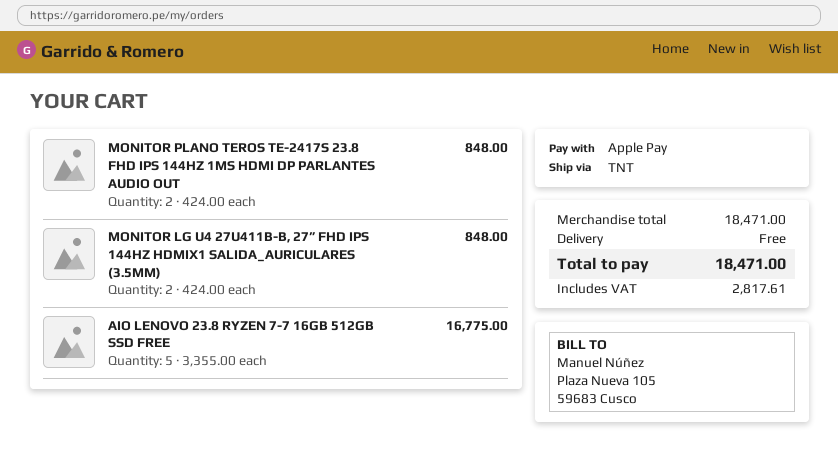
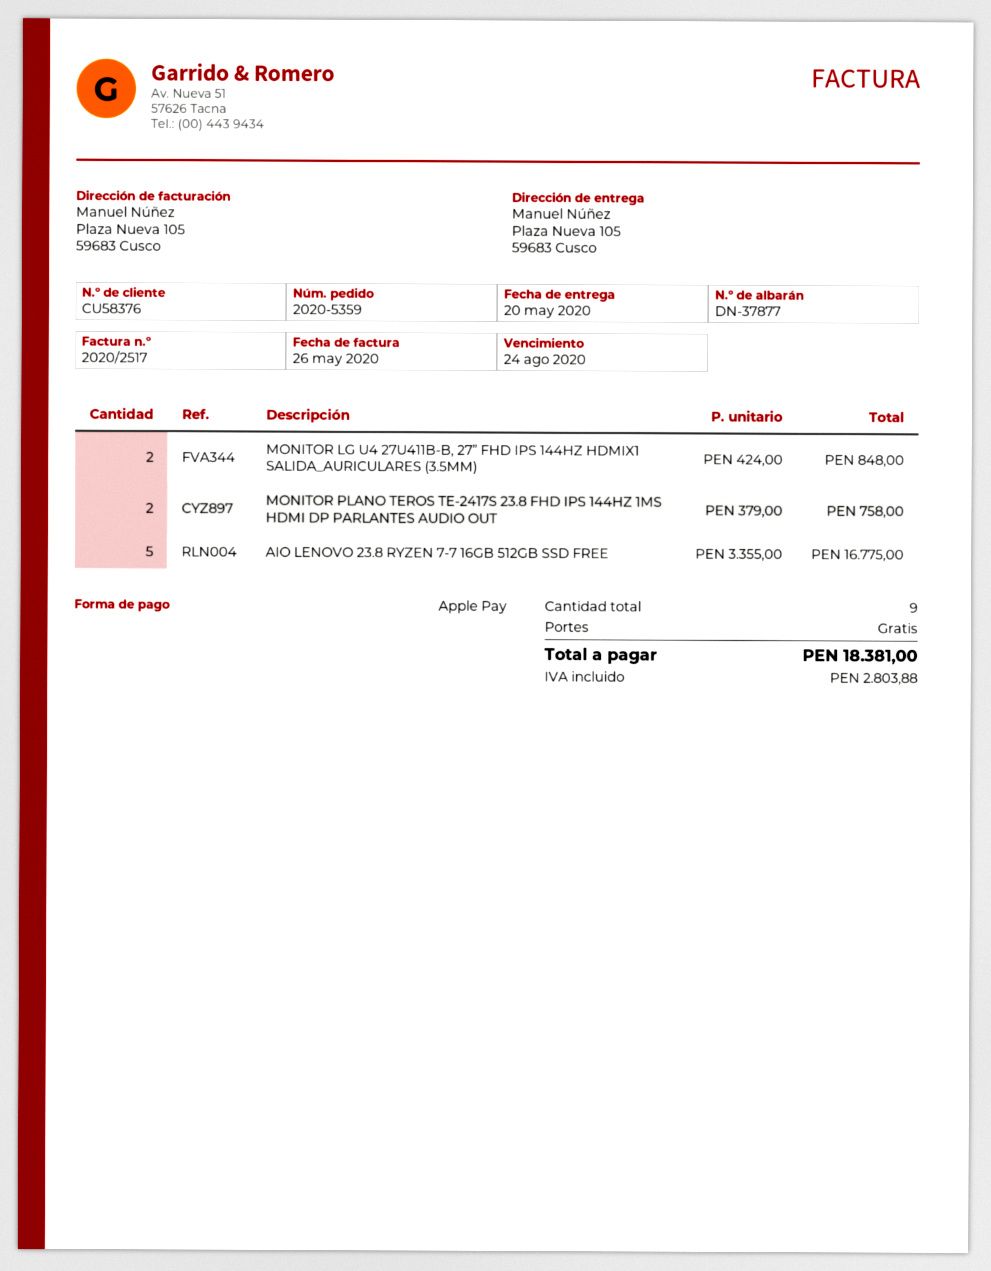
MONITOR PLANO TEROS TE-2417S 23.8 FHD IPS 144HZ 1MS HDMI DP PARLANTES AUDIO OUT: 2 x 424.00 = 848.00 -> 2 x 379.00 = 758.00
tax: 2817.61 -> 2803.88
total: 18471.00 -> 18381.00

